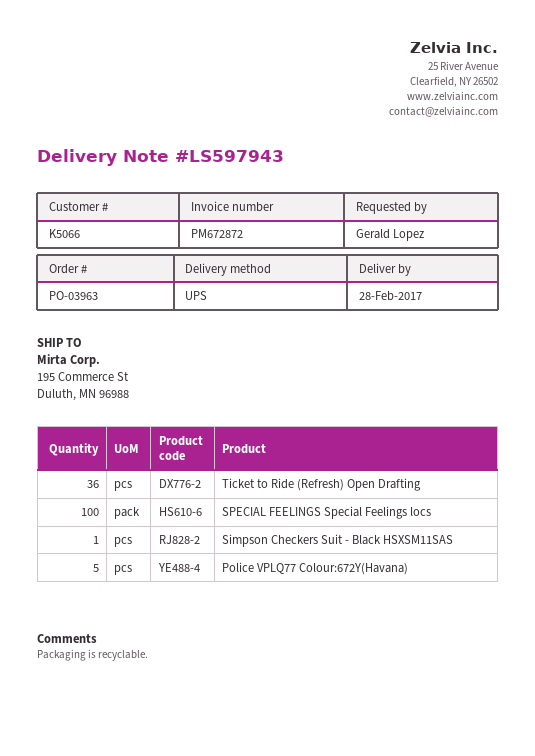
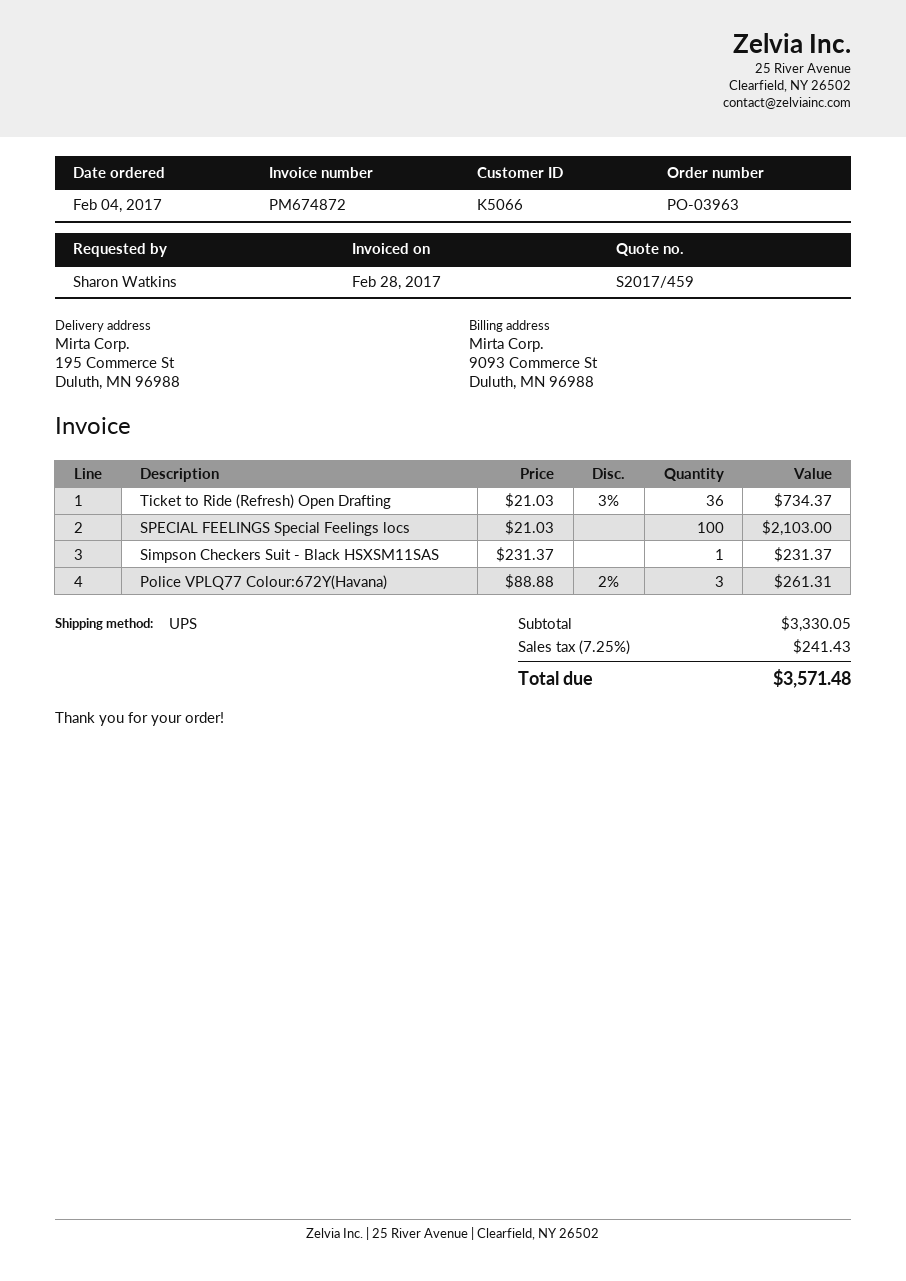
invoice number: PM672872 -> PM674872
ordered by: Gerald Lopez -> Sharon Watkins
Police VPLQ77 Colour:672Y(Havana): 5 -> 3

